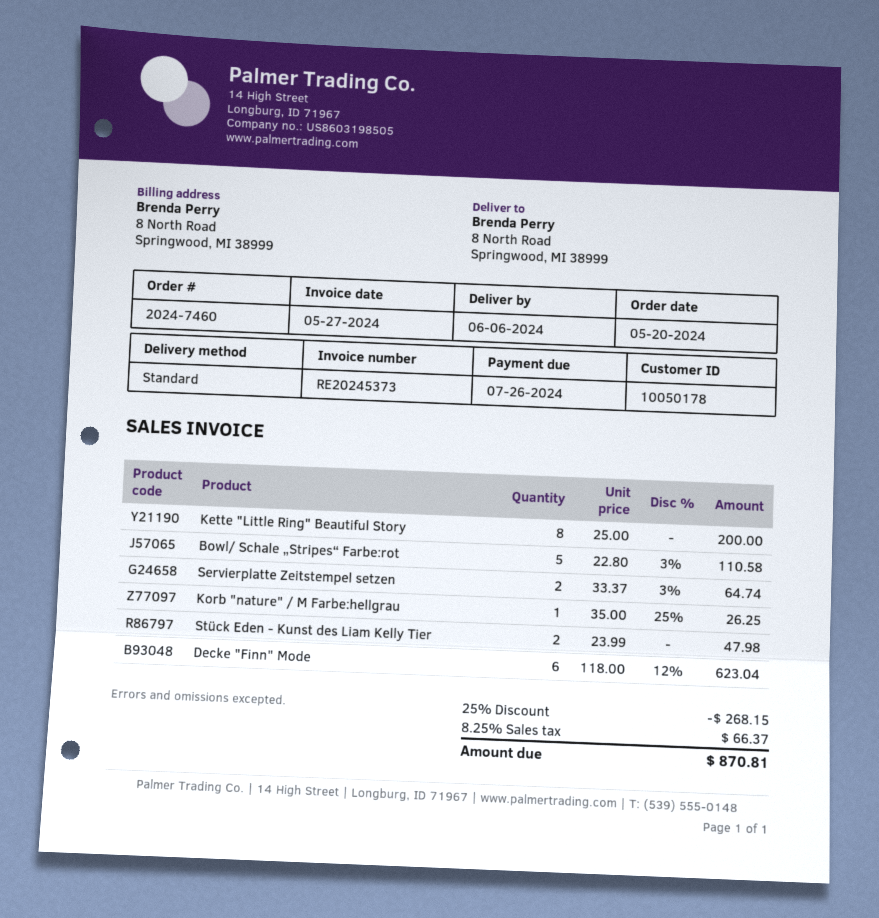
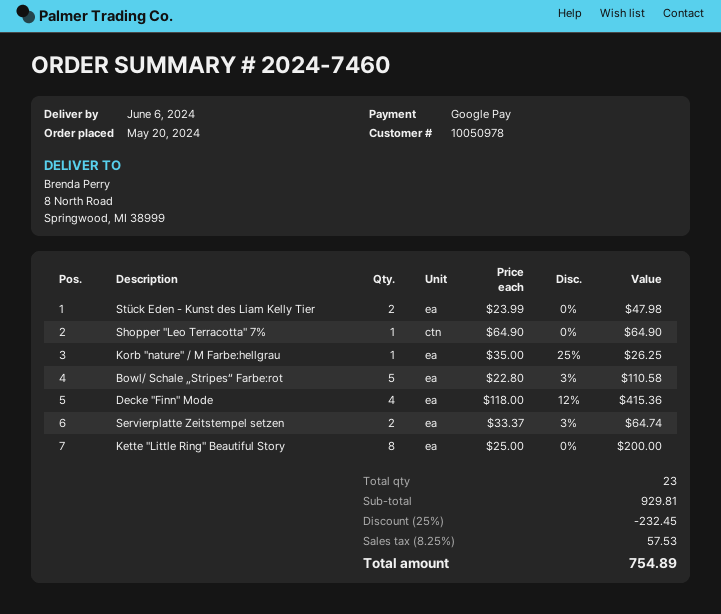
customer number: 10050178 -> 10050978
Decke "Finn" Mode: 6 x 118.00 - 12% = 623.04 -> 4 x 118.00 - 12% = 415.36
Shopper "Leo Terracotta" 7%: none -> 1 x 64.90 = 64.90
discount: 25% = 268.15 -> 25% = 232.45
tax: 8.25% = 66.37 -> 8.25% = 57.53
total: 870.81 -> 754.89

